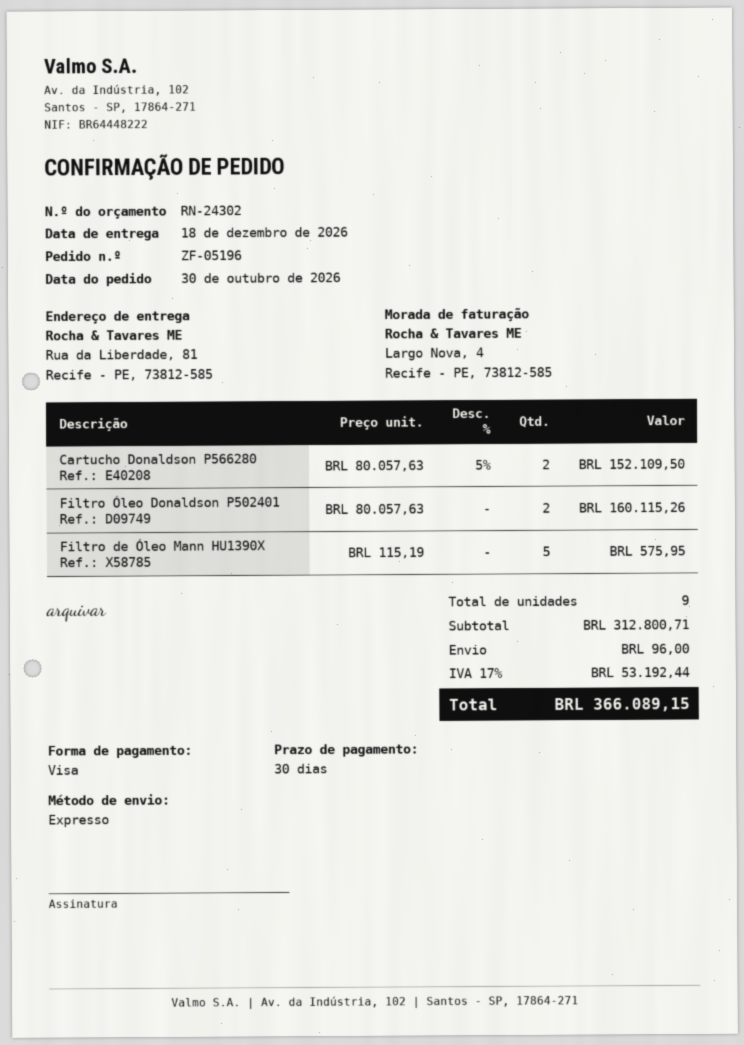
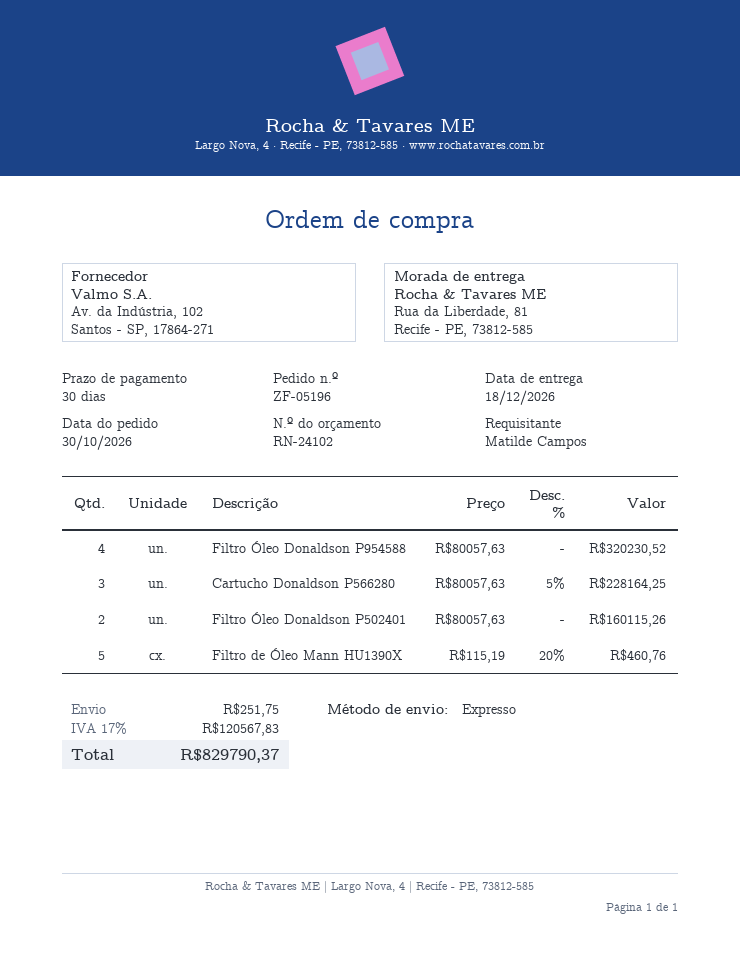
quote number: RN-24302 -> RN-24102
Cartucho Donaldson P566280: 2 x 80057.63 - 5% = 152109.50 -> 3 x 80057.63 - 5% = 228164.25
Filtro de Óleo Mann HU1390X: 5 x 115.19 = 575.95 -> 5 x 115.19 - 20% = 460.76
Filtro Óleo Donaldson P954588: none -> 4 x 80057.63 = 320230.52
shipping: 96.00 -> 251.75
tax: 17% = 53192.44 -> 17% = 120567.83
total: 366089.15 -> 829790.37

